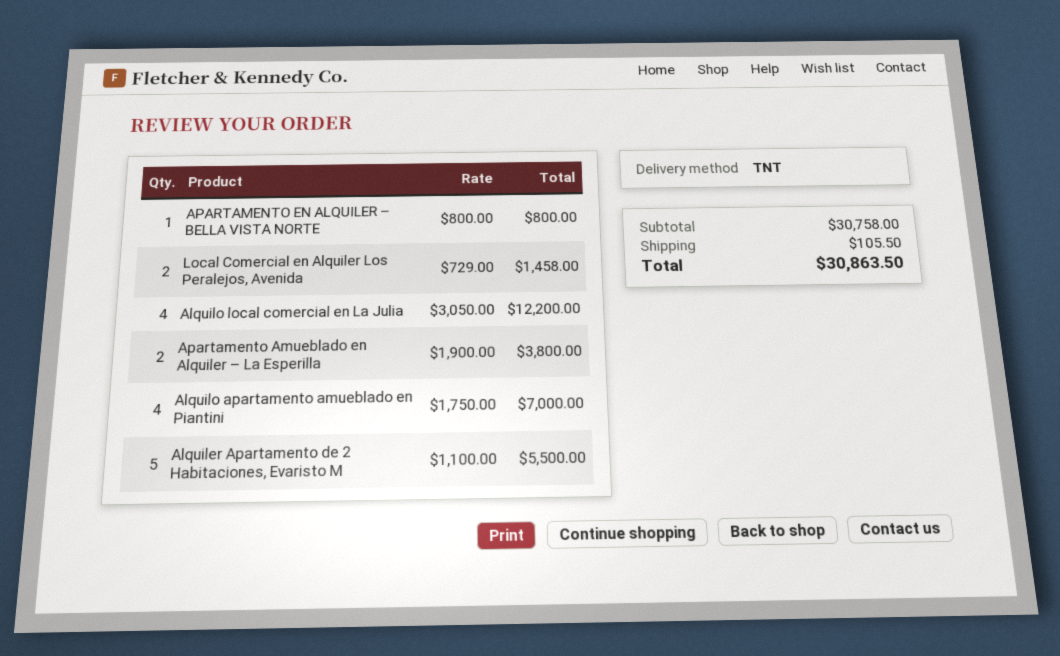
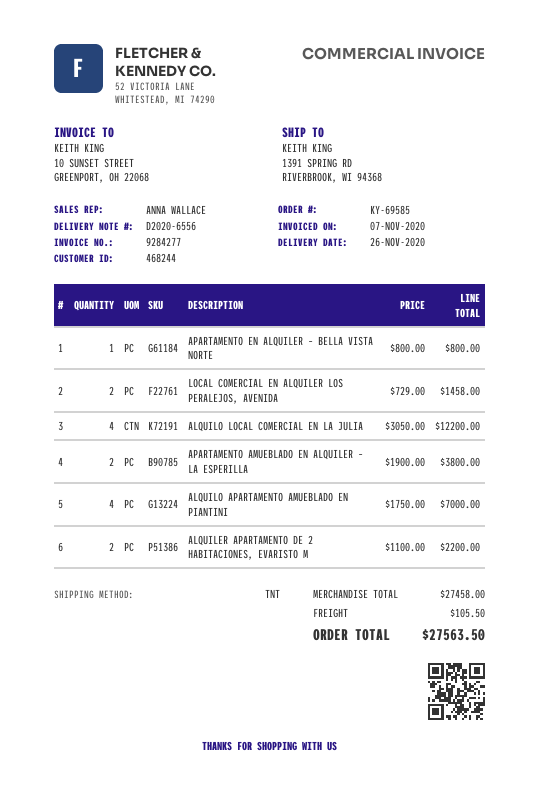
Alquiler Apartamento de 2 Habitaciones, Evaristo M: 5 x 1100.00 = 5500.00 -> 2 x 1100.00 = 2200.00
subtotal: 30758.00 -> 27458.00
total: 30863.50 -> 27563.50

